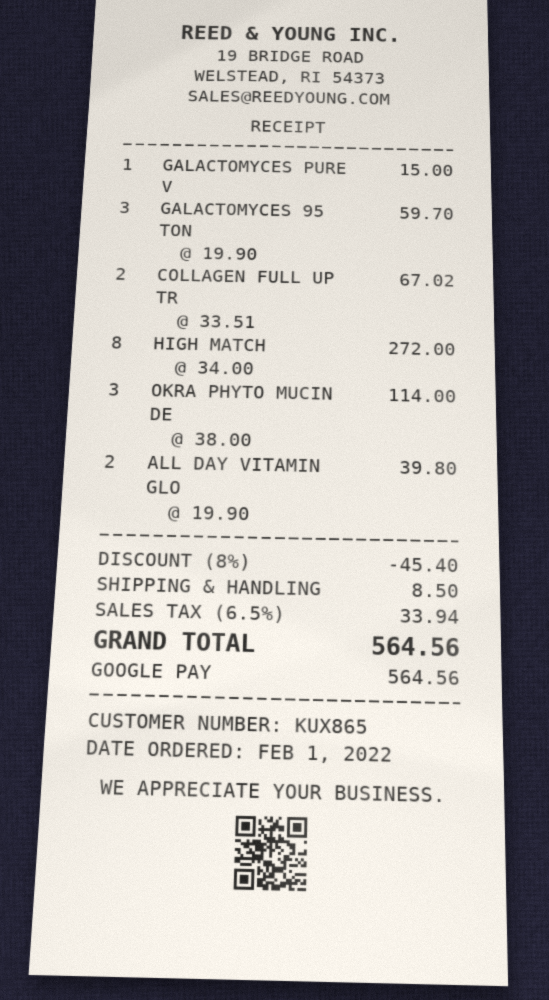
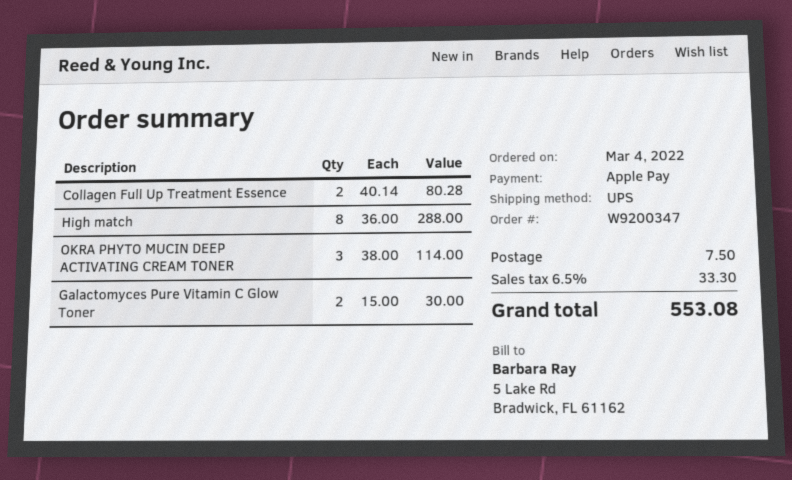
order date: 2022-02-01 -> 2022-03-04
payment method: Google Pay -> Apple Pay
GALACTOMYCES PURE V: 1 x 15.00 = 15.00 -> 2 x 15.00 = 30.00
GALACTOMYCES 95 TON: 3 x 19.90 = 59.70 -> none
COLLAGEN FULL UP TR: 2 x 33.51 = 67.02 -> 2 x 40.14 = 80.28
HIGH MATCH: 8 x 34.00 = 272.00 -> 8 x 36.00 = 288.00
ALL DAY VITAMIN GLO: 2 x 19.90 = 39.80 -> none
discount: 8% = 45.40 -> none
shipping: 8.50 -> 7.50
tax: 6.5% = 33.94 -> 6.5% = 33.30
total: 564.56 -> 553.08

